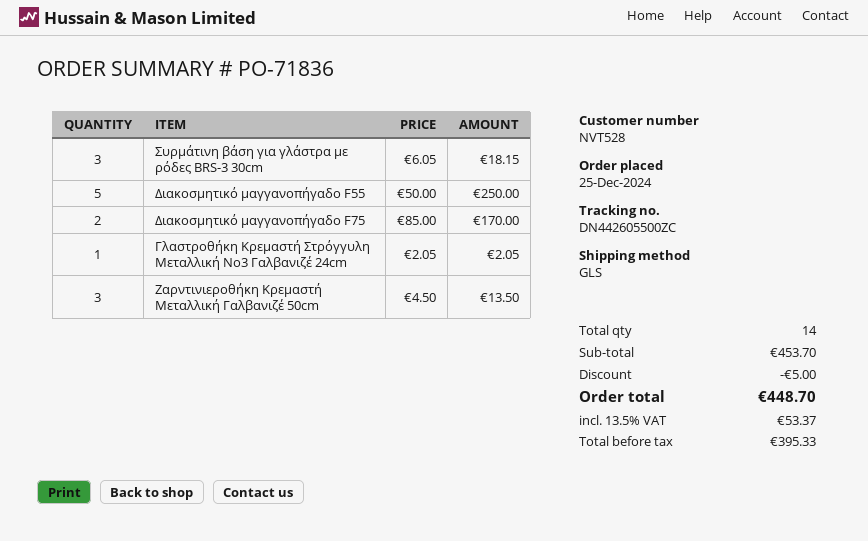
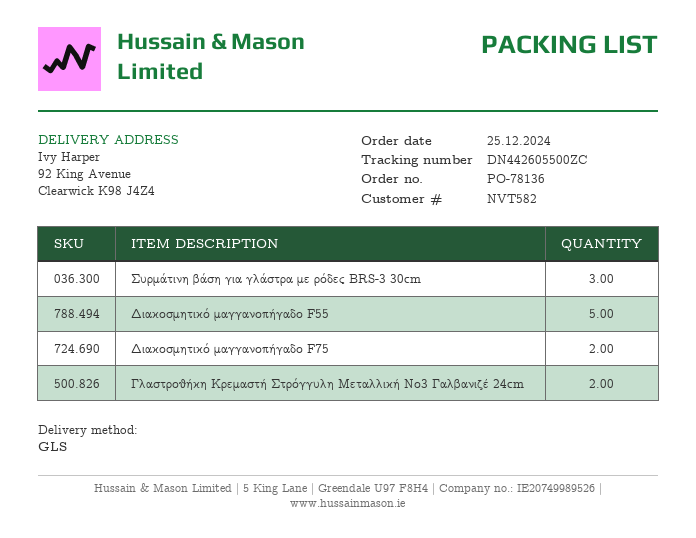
order number: PO-71836 -> PO-78136
customer number: NVT528 -> NVT582
Γλαστροθήκη Κρεμαστή Στρόγγυλη Μεταλλική Νο3 Γαλβανιζέ 24cm: 1 -> 2
Ζαρντινιεροθήκη Κρεμαστή Μεταλλική Γαλβανιζέ 50cm: 3 -> none

